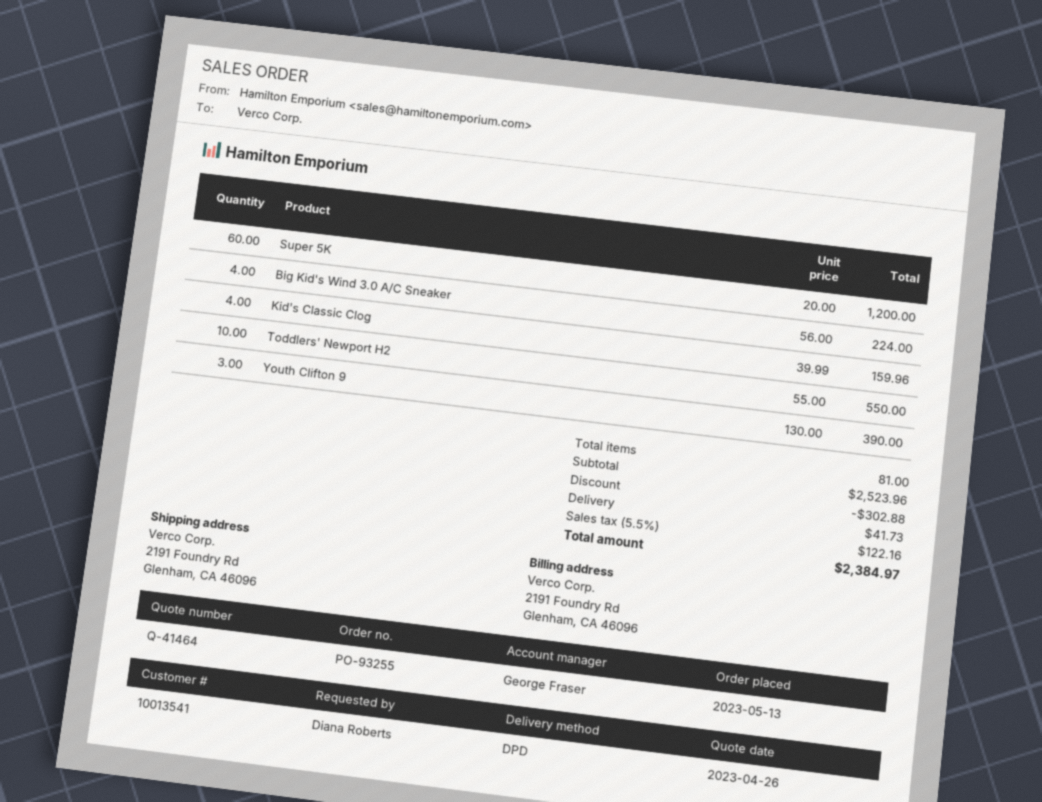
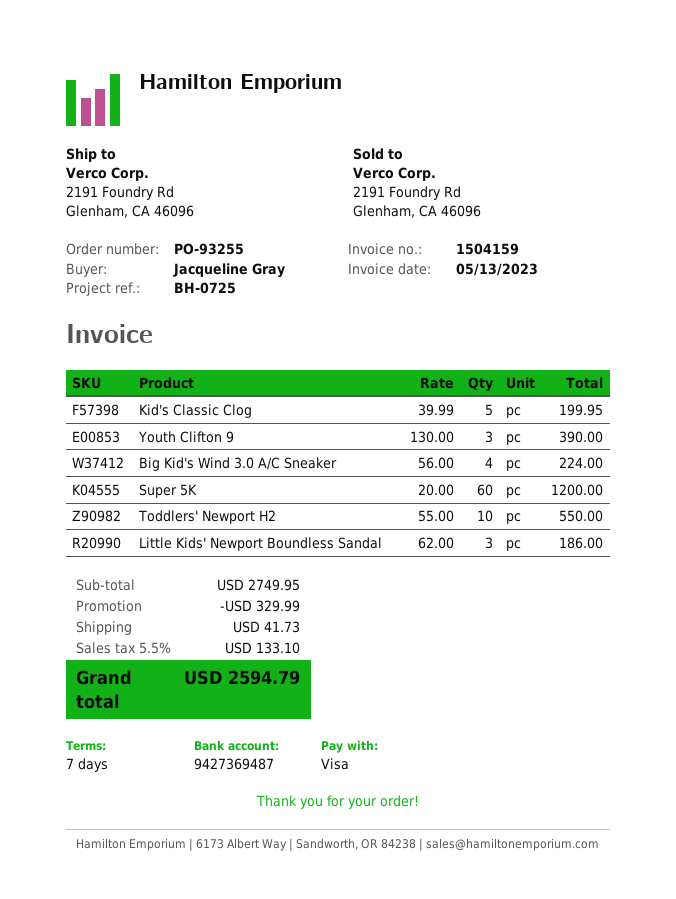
ordered by: Diana Roberts -> Jacqueline Gray
Kid's Classic Clog: 4 x 39.99 = 159.96 -> 5 x 39.99 = 199.95
Little Kids' Newport Boundless Sandal: none -> 3 x 62.00 = 186.00
subtotal: 2523.96 -> 2749.95
discount: 302.88 -> 329.99
tax: 5.5% = 122.16 -> 5.5% = 133.10
total: 2384.97 -> 2594.79

